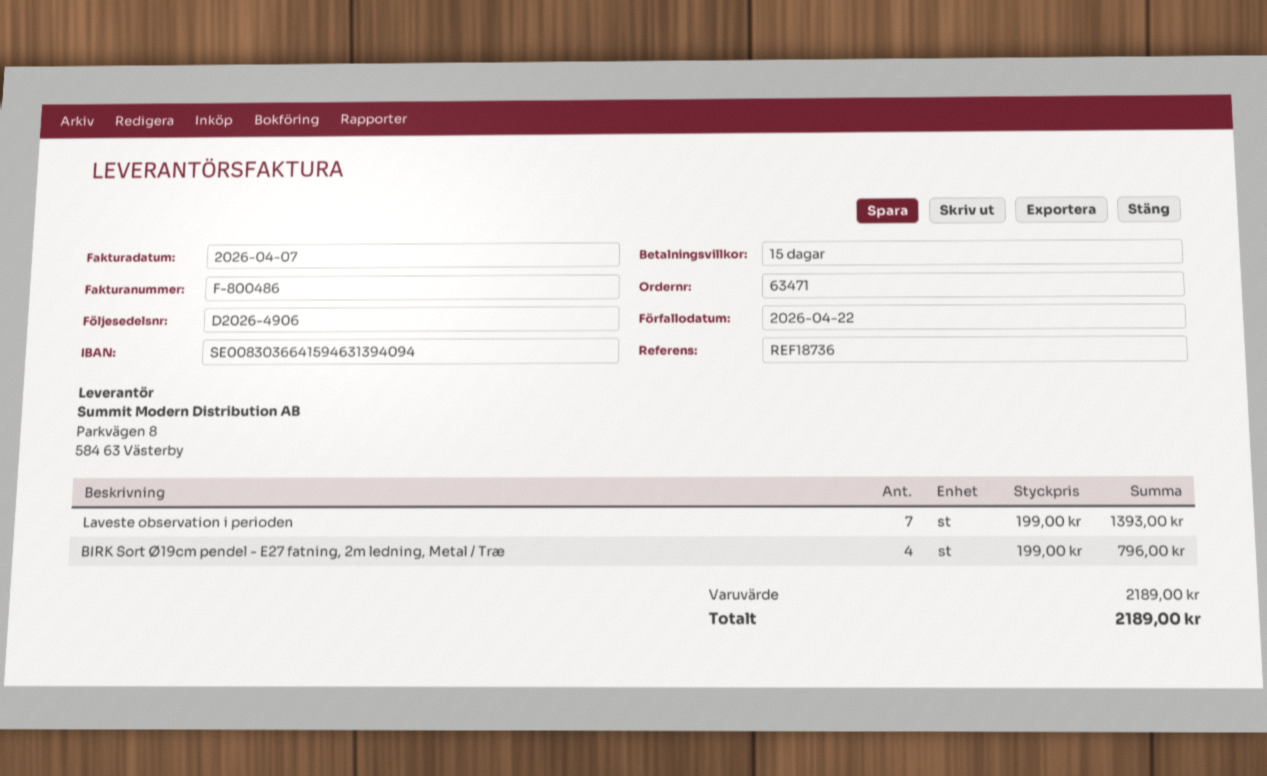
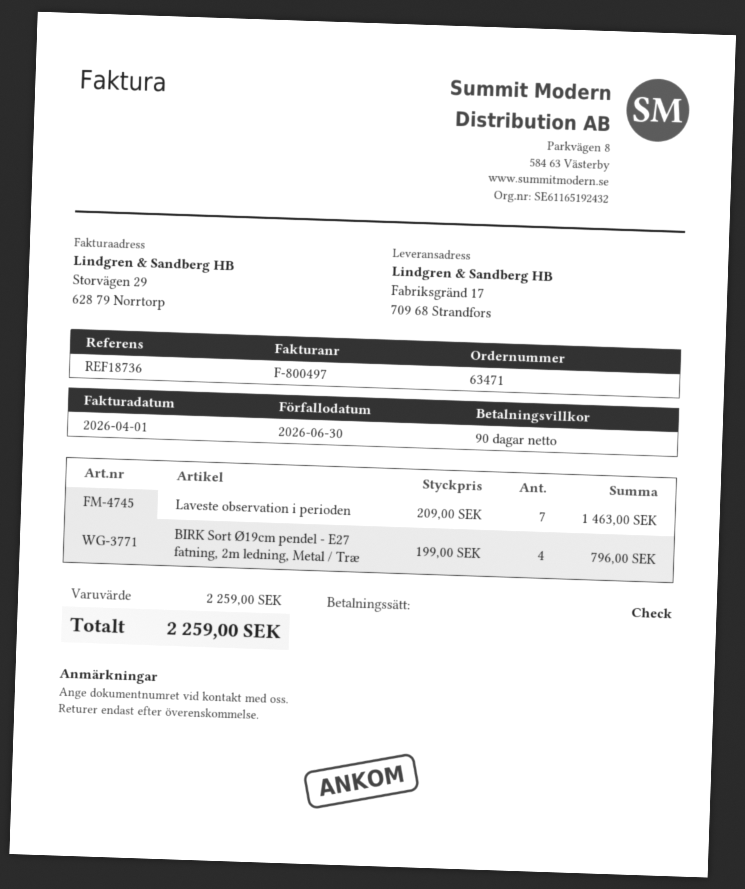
invoice number: F-800486 -> F-800497
invoice date: 2026-04-07 -> 2026-04-01
payment terms: 15 days -> 90 days
due date: 2026-04-22 -> 2026-06-30
Laveste observation i perioden: 7 x 199.00 = 1393.00 -> 7 x 209.00 = 1463.00
subtotal: 2189.00 -> 2259.00
total: 2189.00 -> 2259.00

